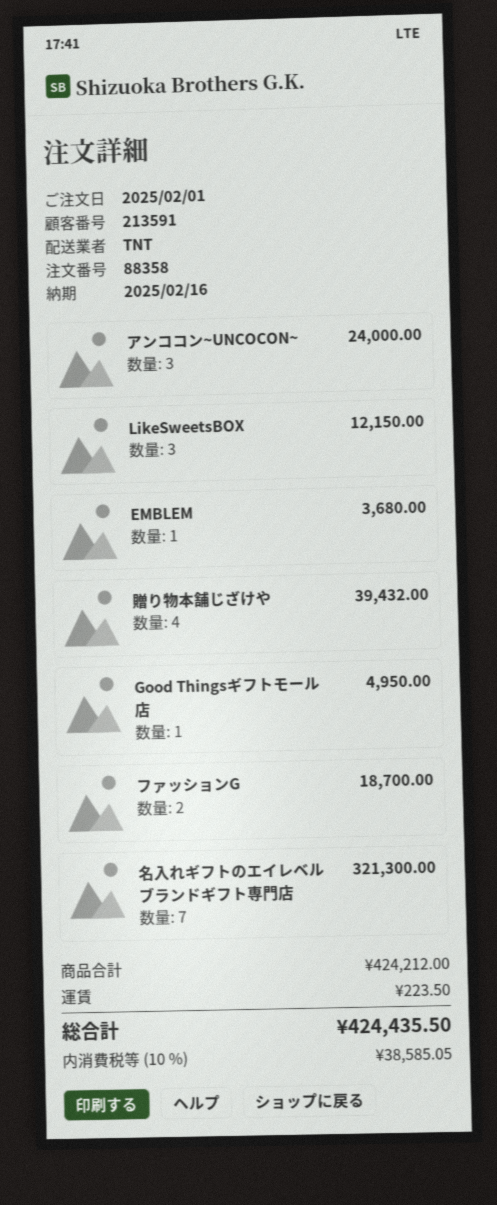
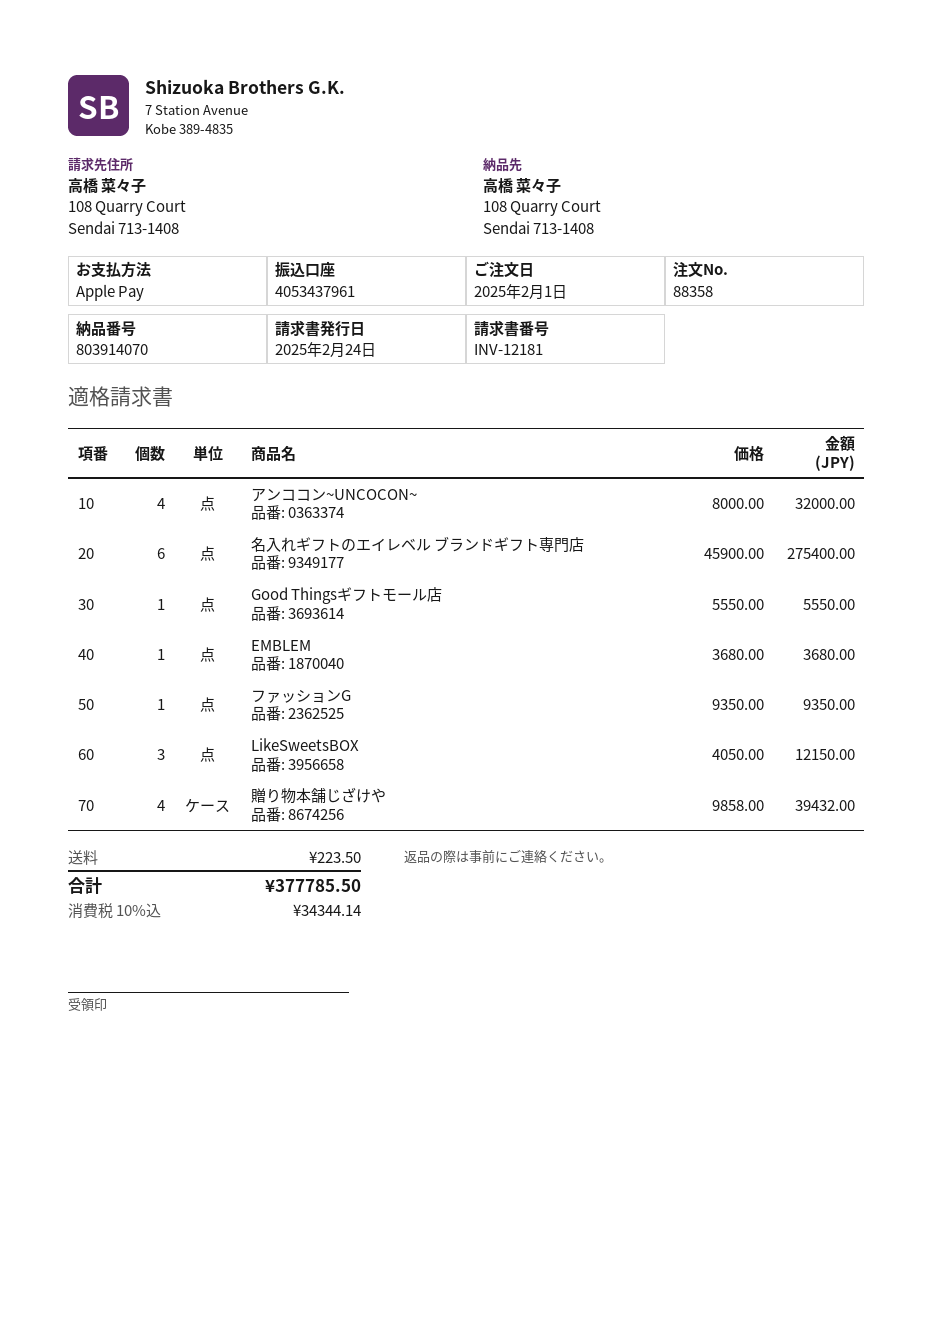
アンココン~UNCOCON~: 3 for 24000.00 -> 4 for 32000.00
Good Thingsギフトモール店: 1 for 4950.00 -> 1 for 5550.00
ファッションG: 2 for 18700.00 -> 1 for 9350.00
名入れギフトのエイレベル ブランドギフト専門店: 7 for 321300.00 -> 6 for 275400.00
tax: 10% = 38585.05 -> 10% = 34344.14
total: 424435.50 -> 377785.50

